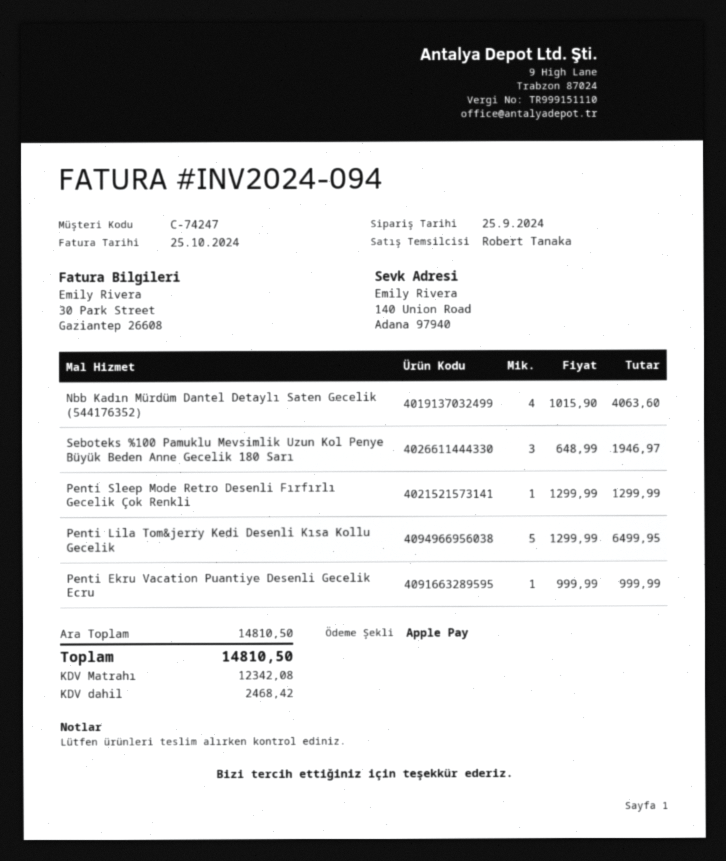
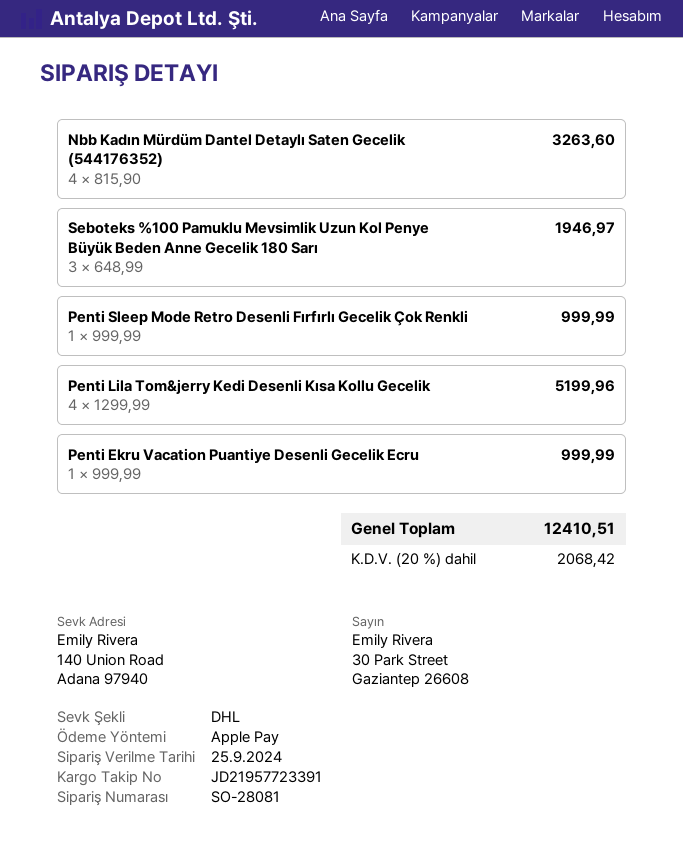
Nbb Kadın Mürdüm Dantel Detaylı Saten Gecelik (544176352): 4 x 1015.90 = 4063.60 -> 4 x 815.90 = 3263.60
Penti Sleep Mode Retro Desenli Fırfırlı Gecelik Çok Renkli: 1 x 1299.99 = 1299.99 -> 1 x 999.99 = 999.99
Penti Lila Tom&jerry Kedi Desenli Kısa Kollu Gecelik: 5 x 1299.99 = 6499.95 -> 4 x 1299.99 = 5199.96
tax: 2468.42 -> 2068.42
total: 14810.50 -> 12410.51

